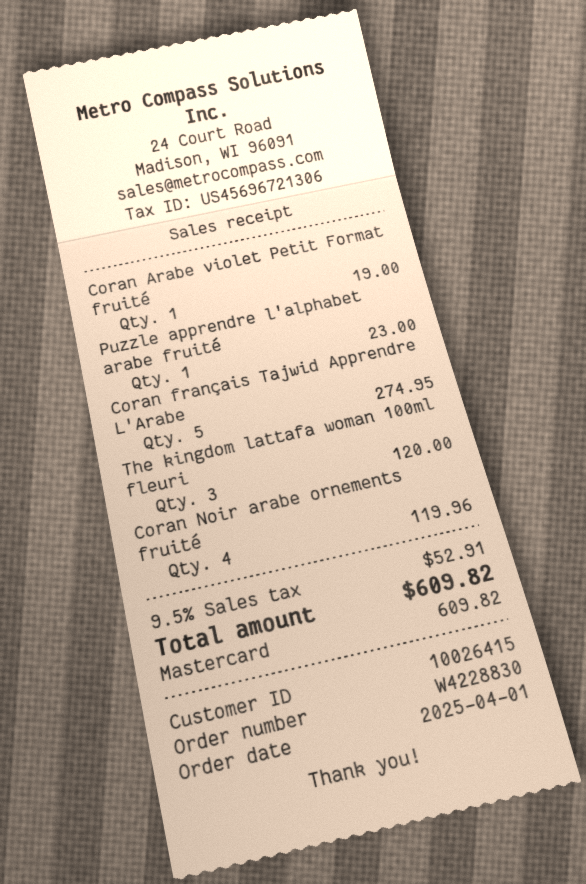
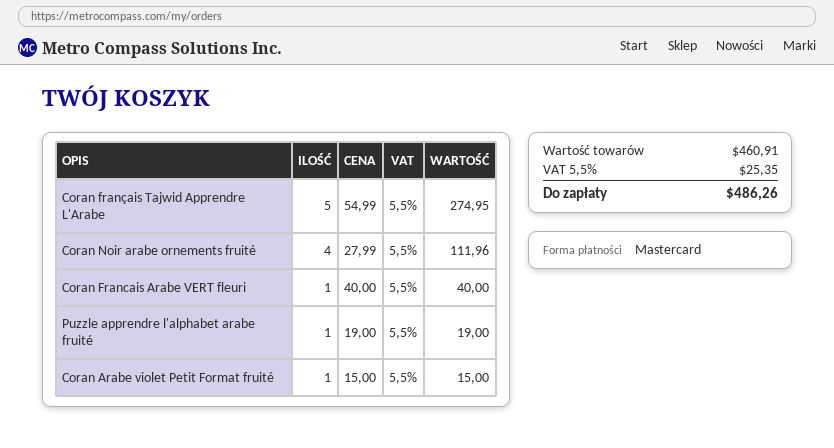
Coran Arabe violet Petit Format fruité: 1 for 19.00 -> 1 for 15.00
Puzzle apprendre l'alphabet arabe fruité: 1 for 23.00 -> 1 for 19.00
The kingdom lattafa woman 100ml fleuri: 3 for 120.00 -> none
Coran Noir arabe ornements fruité: 4 for 119.96 -> 4 for 111.96
Coran Francais Arabe VERT fleuri: none -> 1 for 40.00
tax: 9.5% = 52.91 -> 5.5% = 25.35
total: 609.82 -> 486.26

